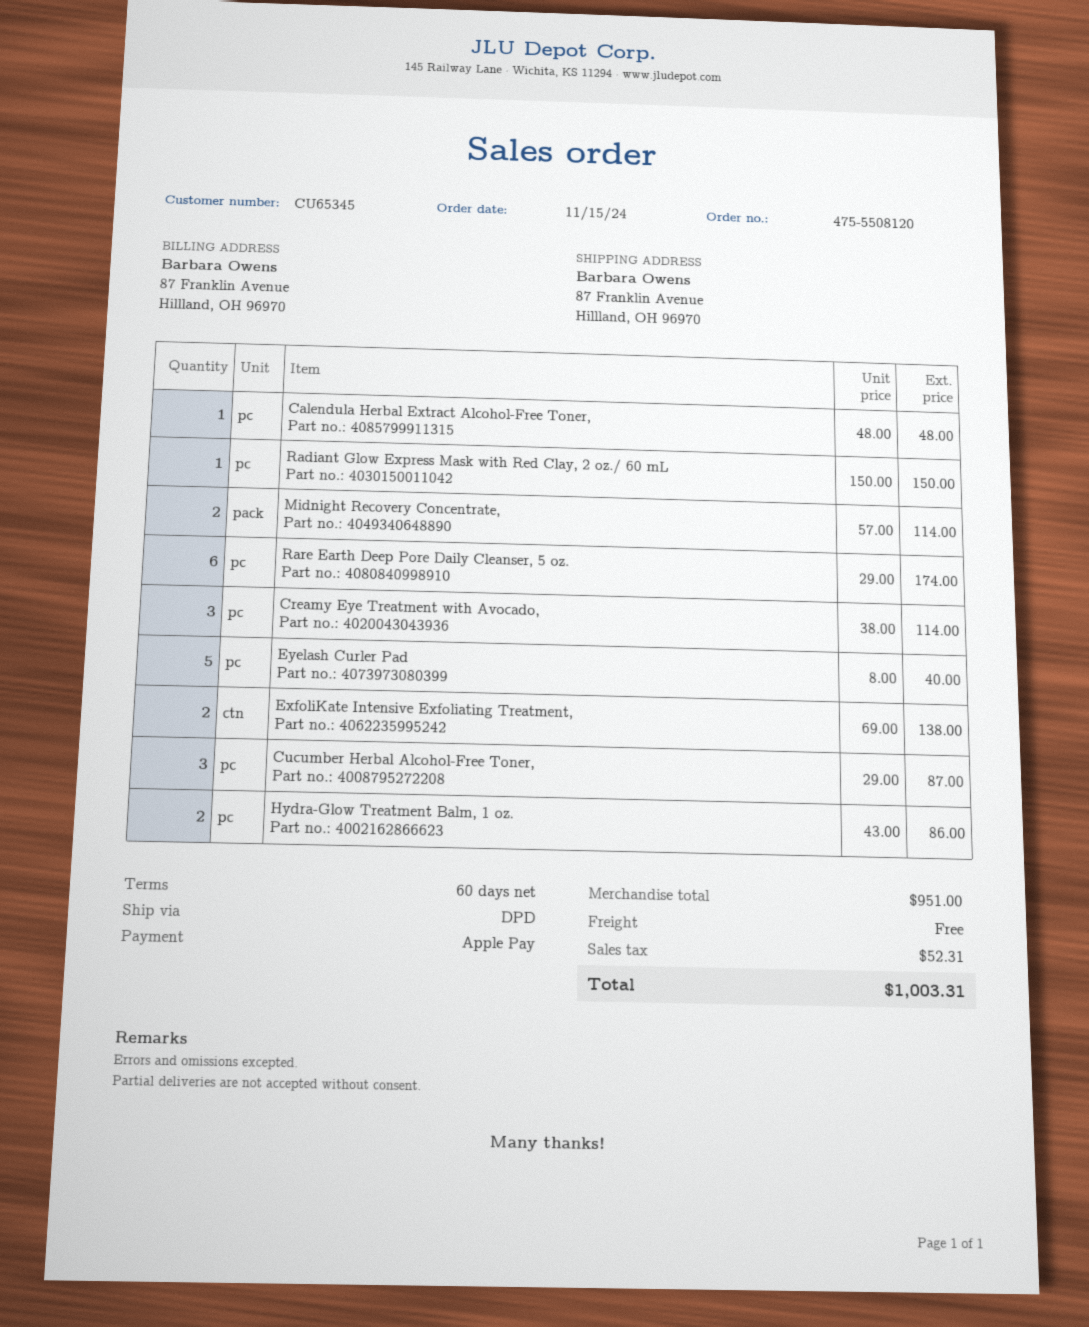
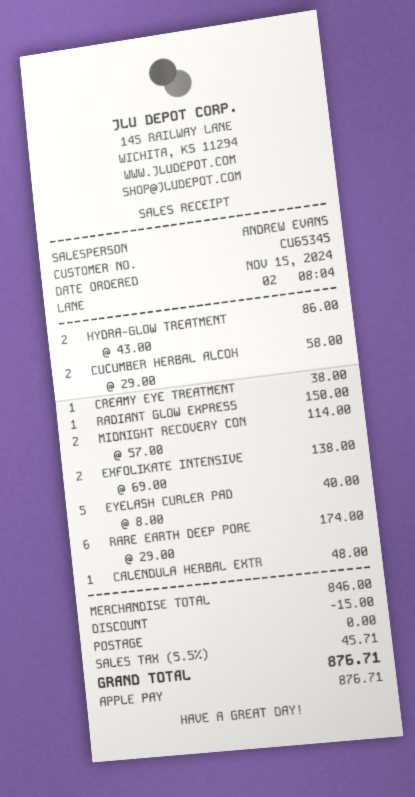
Creamy Eye Treatment with Avocado,: 3 x 38.00 = 114.00 -> 1 x 38.00 = 38.00
Cucumber Herbal Alcohol-Free Toner,: 3 x 29.00 = 87.00 -> 2 x 29.00 = 58.00
subtotal: 951.00 -> 846.00
discount: none -> 15.00
tax: 52.31 -> 45.71
total: 1003.31 -> 876.71

